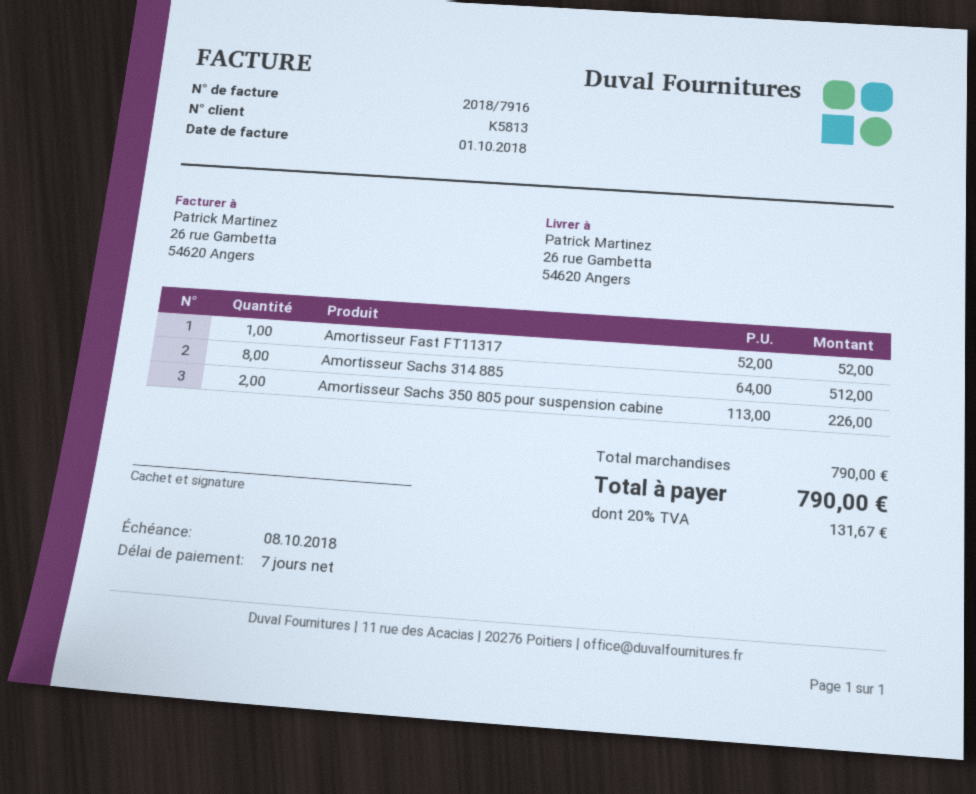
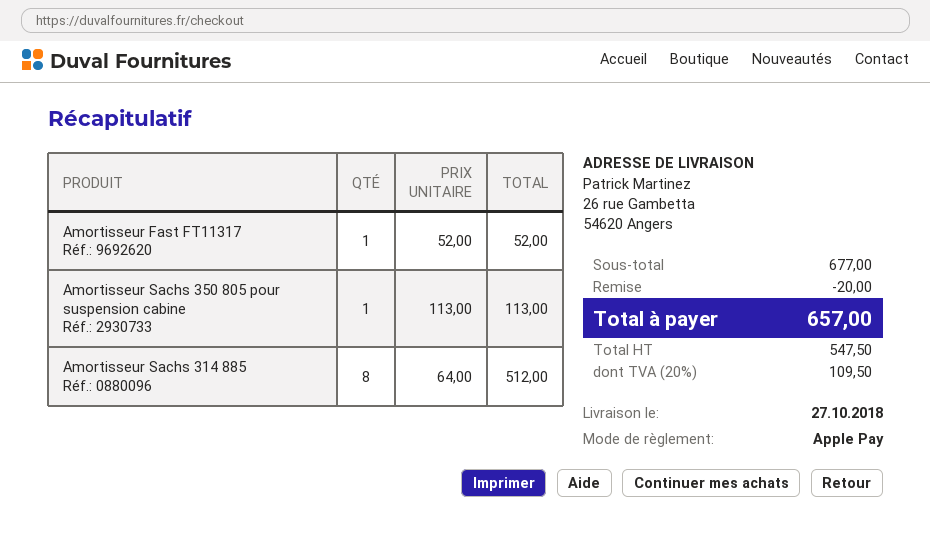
Amortisseur Sachs 350 805 pour suspension cabine: 2 x 113.00 = 226.00 -> 1 x 113.00 = 113.00
subtotal: 790.00 -> 677.00
discount: none -> 20.00
tax: 20% = 131.67 -> 20% = 109.50
total: 790.00 -> 657.00

